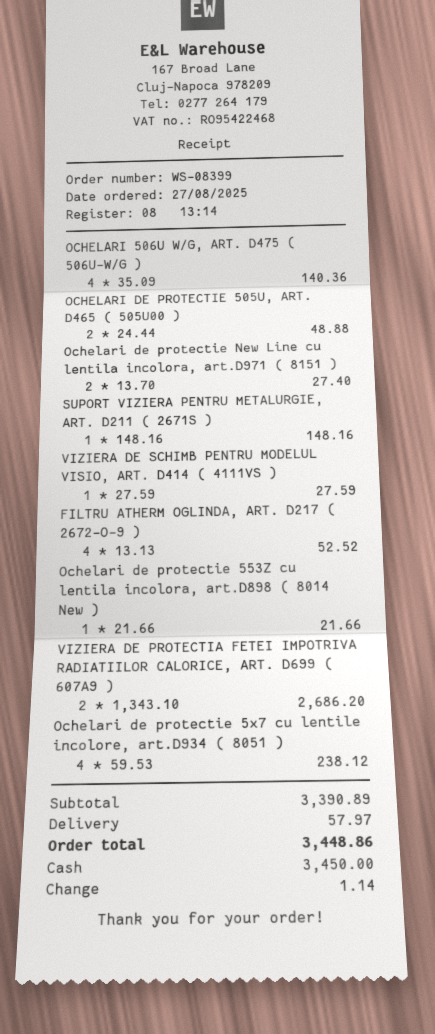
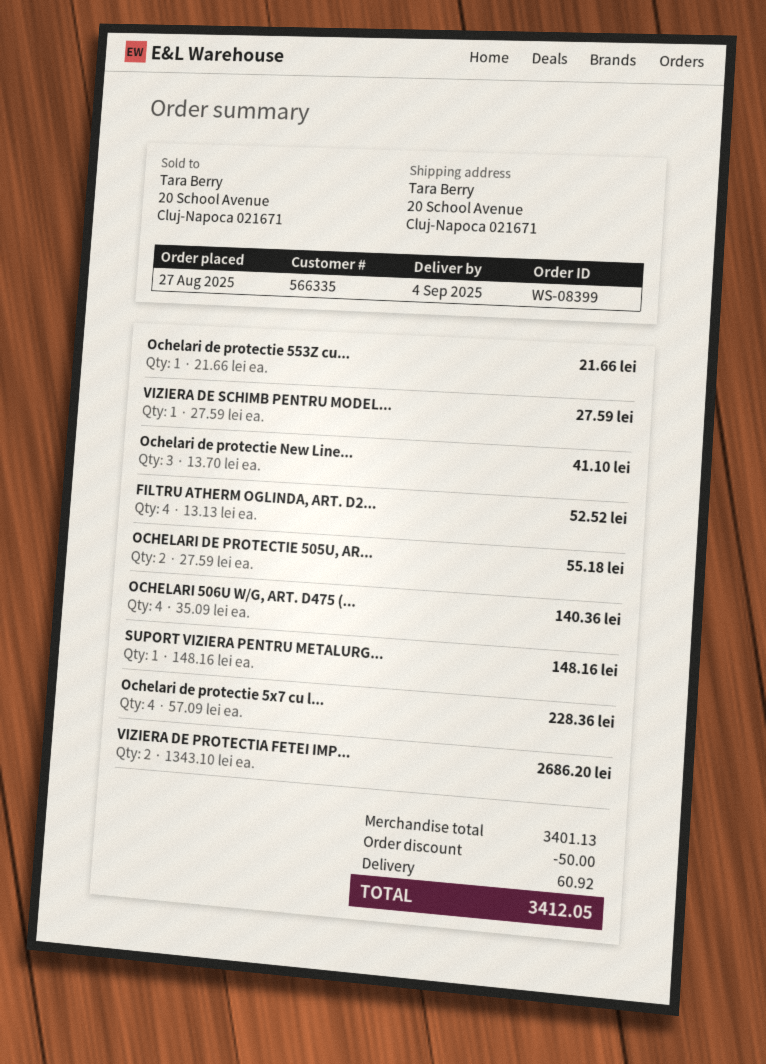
OCHELARI DE PROTECTIE 505U, ART. D465 ( 505U00 ): 2 x 24.44 = 48.88 -> 2 x 27.59 = 55.18
Ochelari de protectie New Line cu lentila incolora, art.D971 ( 8151 ): 2 x 13.70 = 27.40 -> 3 x 13.70 = 41.10
Ochelari de protectie 5x7 cu lentile incolore, art.D934 ( 8051 ): 4 x 59.53 = 238.12 -> 4 x 57.09 = 228.36
subtotal: 3390.89 -> 3401.13
discount: none -> 50.00
shipping: 57.97 -> 60.92
total: 3448.86 -> 3412.05

